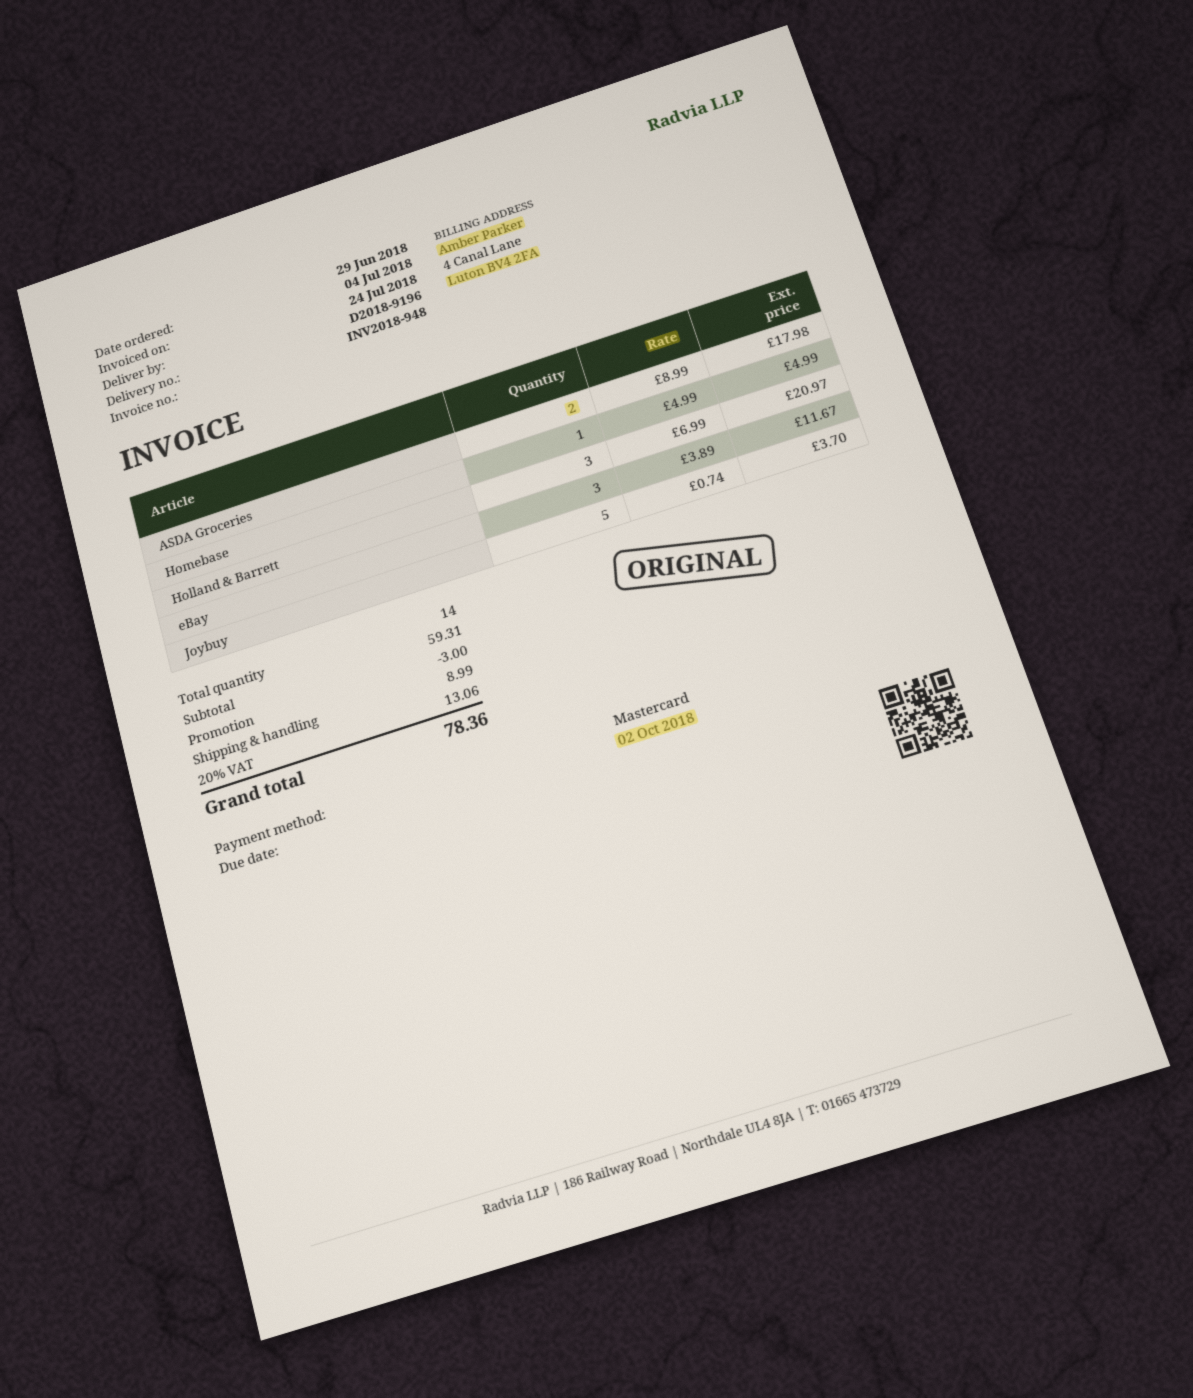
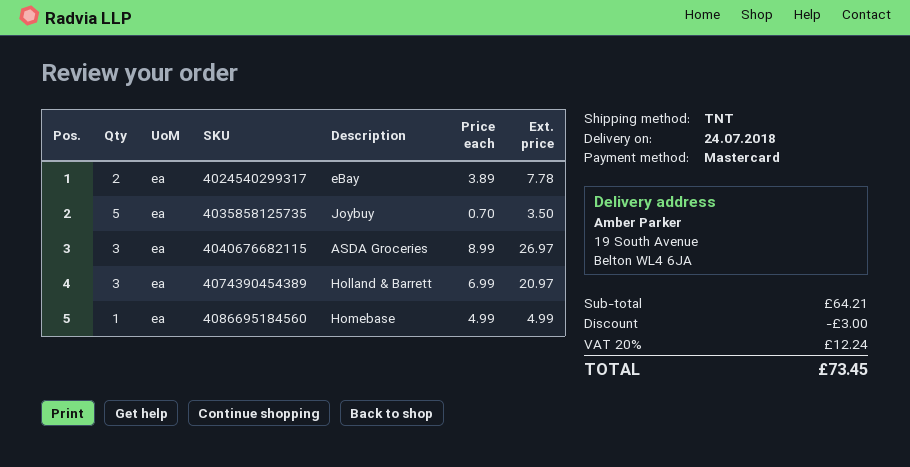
ASDA Groceries: 2 x 8.99 = 17.98 -> 3 x 8.99 = 26.97
eBay: 3 x 3.89 = 11.67 -> 2 x 3.89 = 7.78
Joybuy: 5 x 0.74 = 3.70 -> 5 x 0.70 = 3.50
subtotal: 59.31 -> 64.21
shipping: 8.99 -> none
tax: 20% = 13.06 -> 20% = 12.24
total: 78.36 -> 73.45

